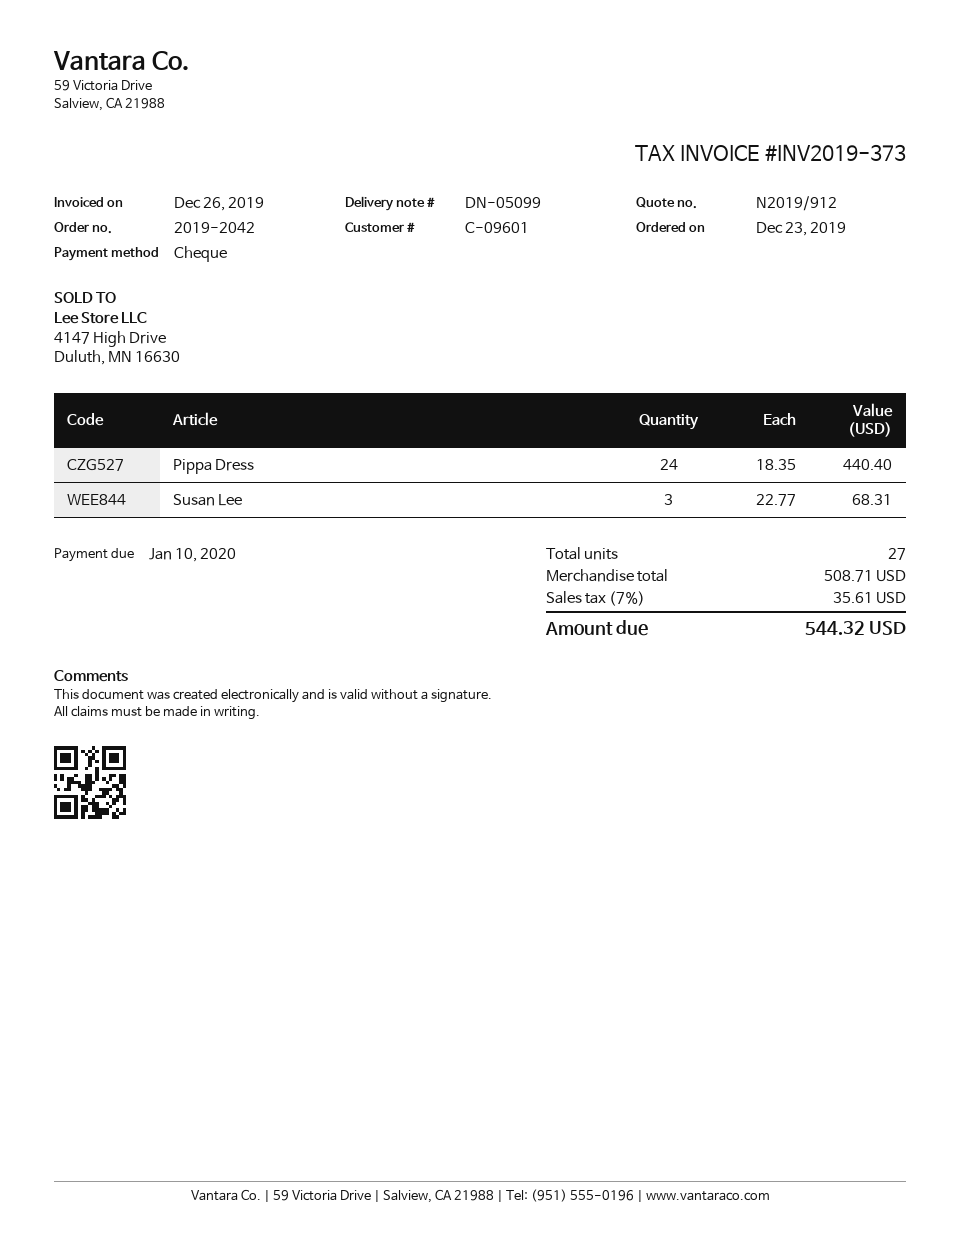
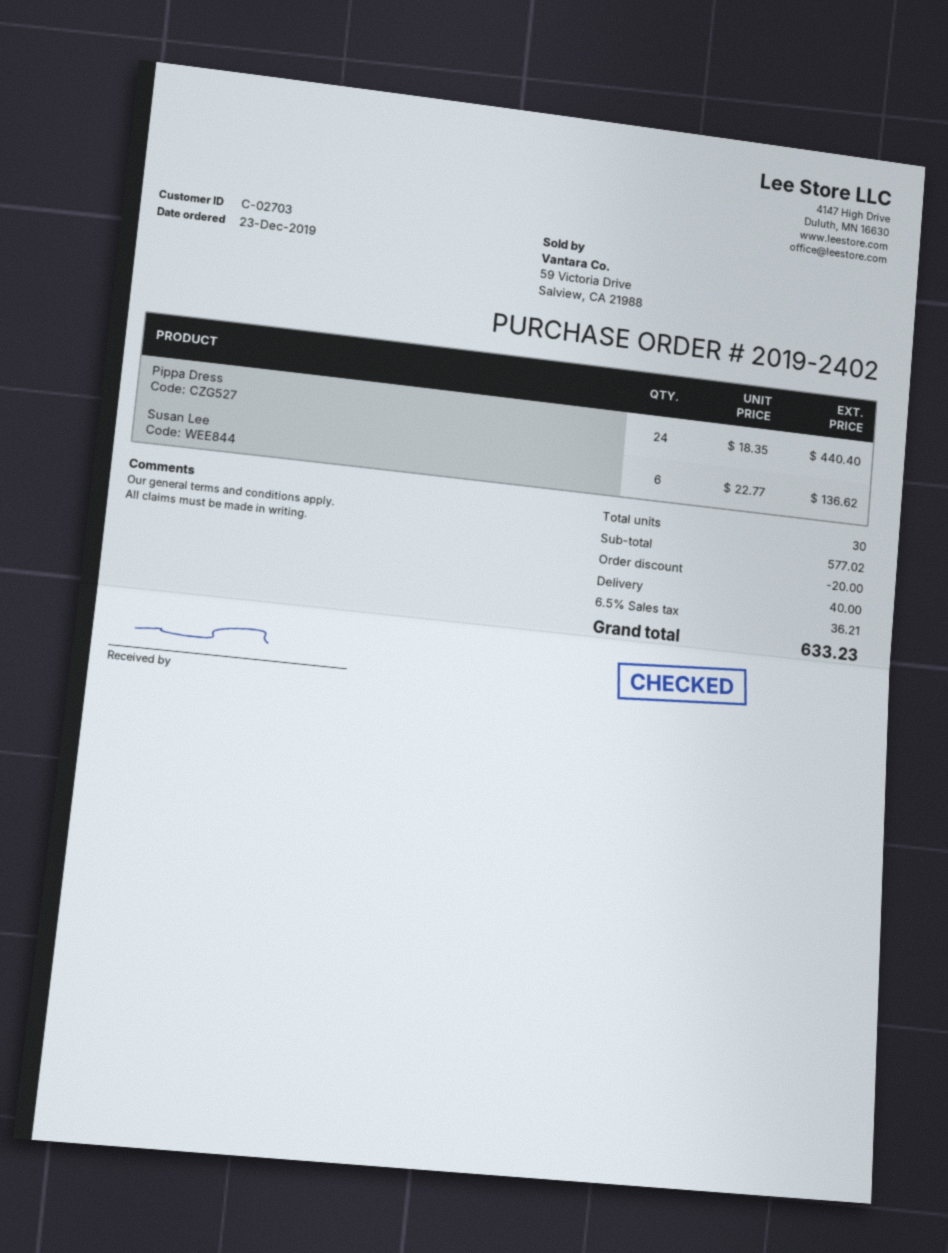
order number: 2019-2042 -> 2019-2402
customer number: C-09601 -> C-02703
Susan Lee: 3 x 22.77 = 68.31 -> 6 x 22.77 = 136.62
total quantity: 27 -> 30
subtotal: 508.71 -> 577.02
discount: none -> 20.00
shipping: none -> 40.00
tax: 7% = 35.61 -> 6.5% = 36.21
total: 544.32 -> 633.23

